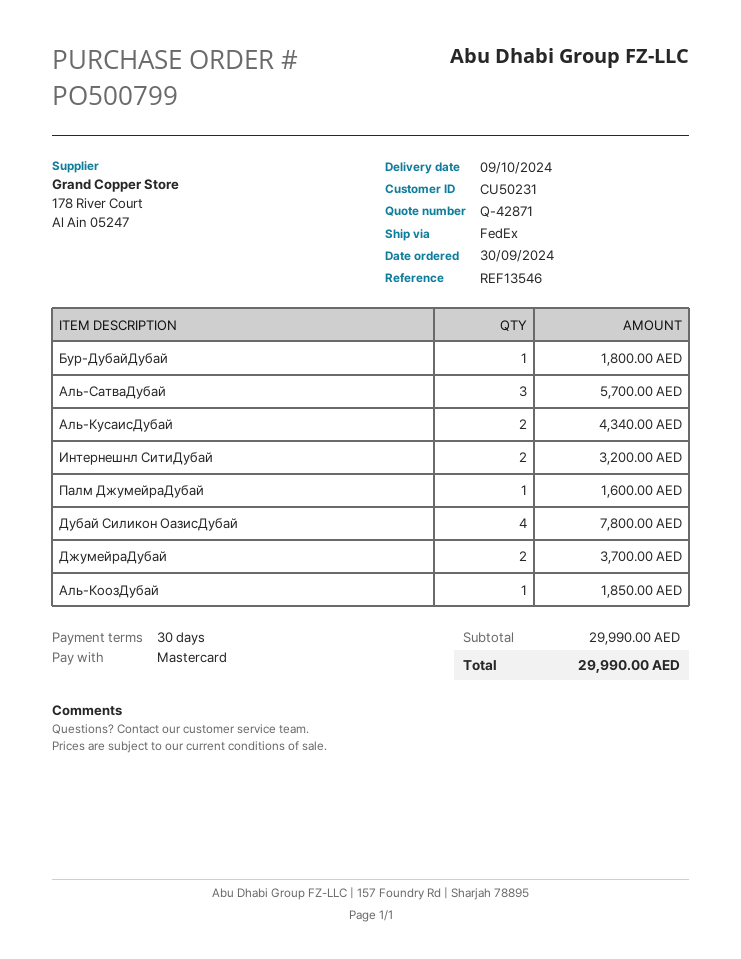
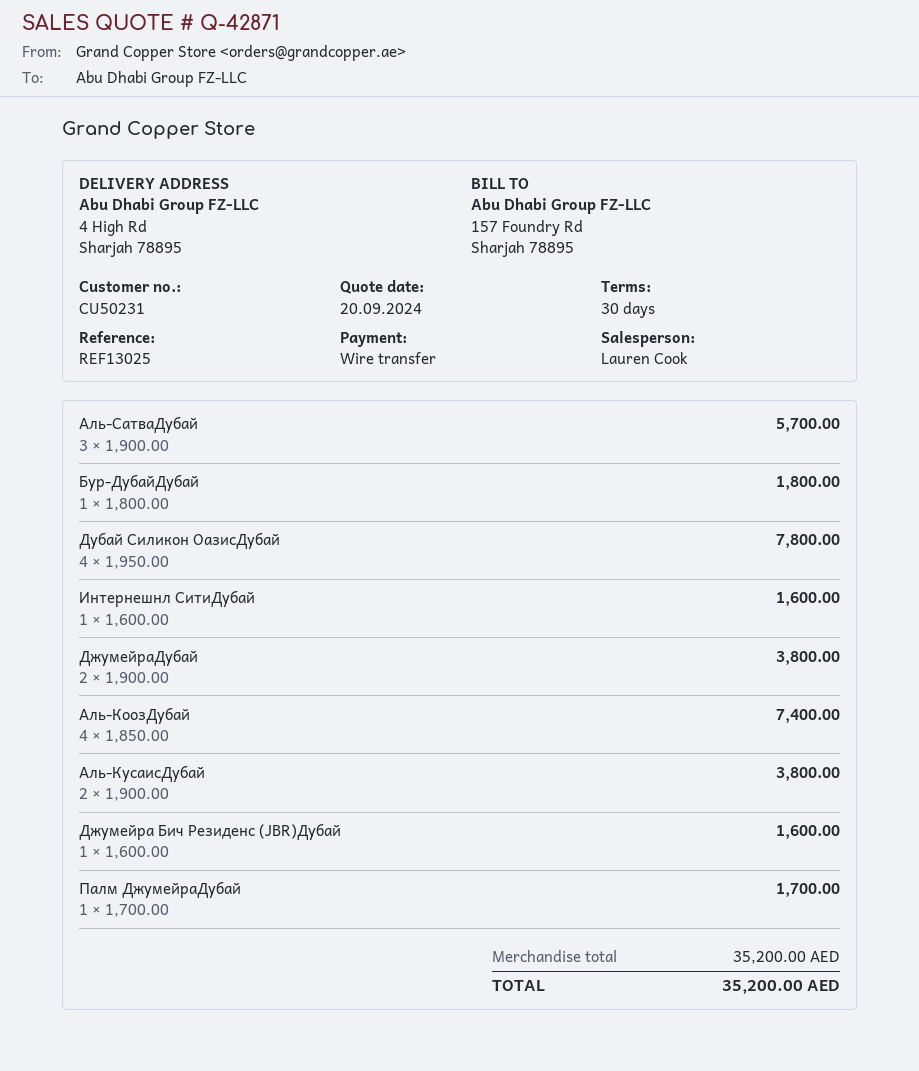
reference: REF13546 -> REF13025
payment method: Mastercard -> bank transfer
Аль-КусаисДубай: 2 for 4340.00 -> 2 for 3800.00
Интернешнл СитиДубай: 2 for 3200.00 -> 1 for 1600.00
Палм ДжумейраДубай: 1 for 1600.00 -> 1 for 1700.00
ДжумейраДубай: 2 for 3700.00 -> 2 for 3800.00
Аль-КоозДубай: 1 for 1850.00 -> 4 for 7400.00
Джумейра Бич Резиденс (JBR)Дубай: none -> 1 for 1600.00
subtotal: 29990.00 -> 35200.00
total: 29990.00 -> 35200.00

